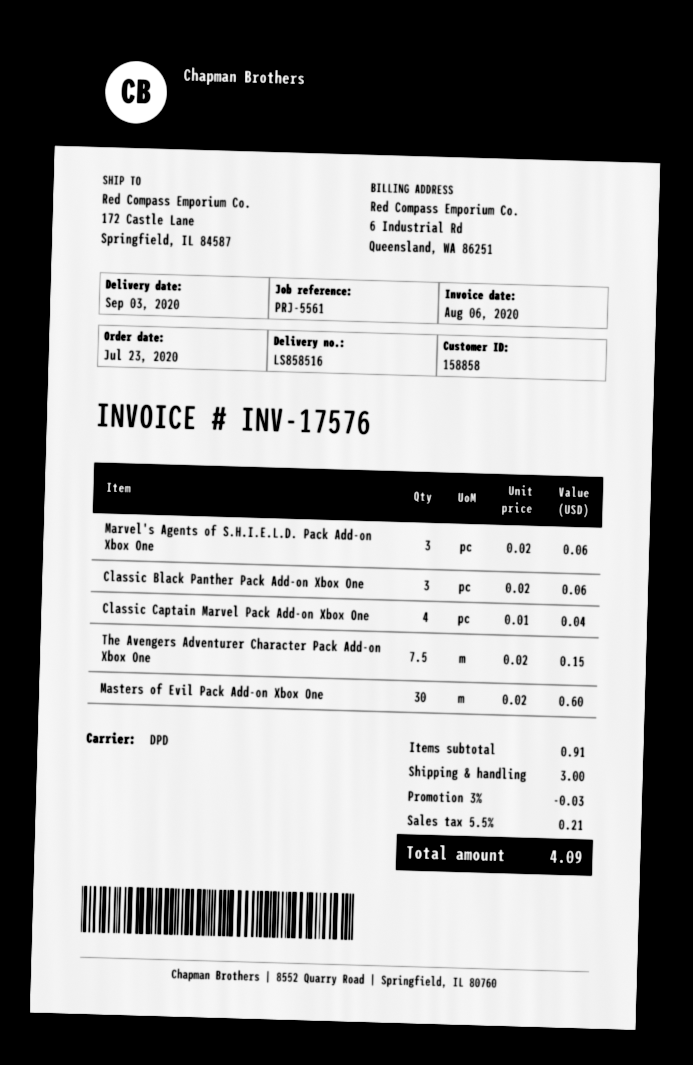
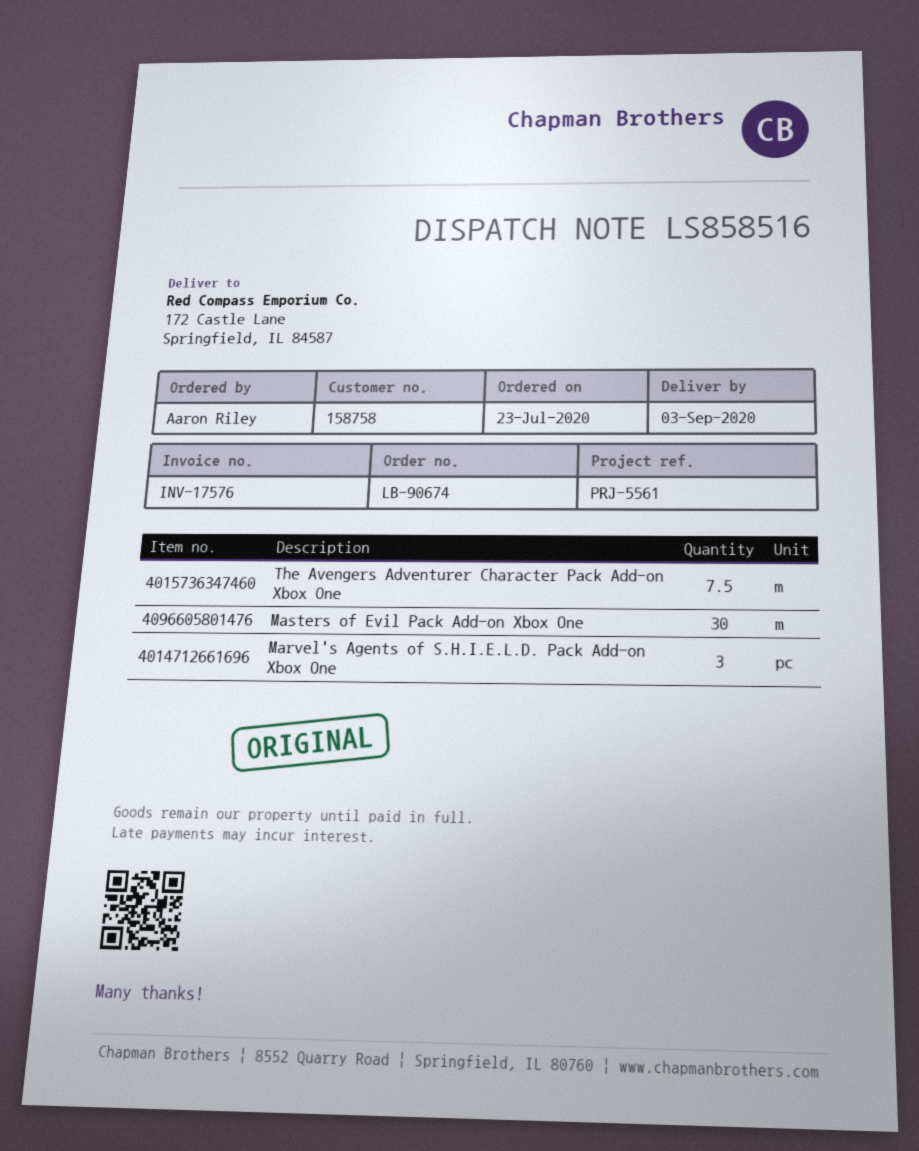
customer number: 158858 -> 158758
Classic Black Panther Pack Add-on Xbox One: 3 -> none
Classic Captain Marvel Pack Add-on Xbox One: 4 -> none

